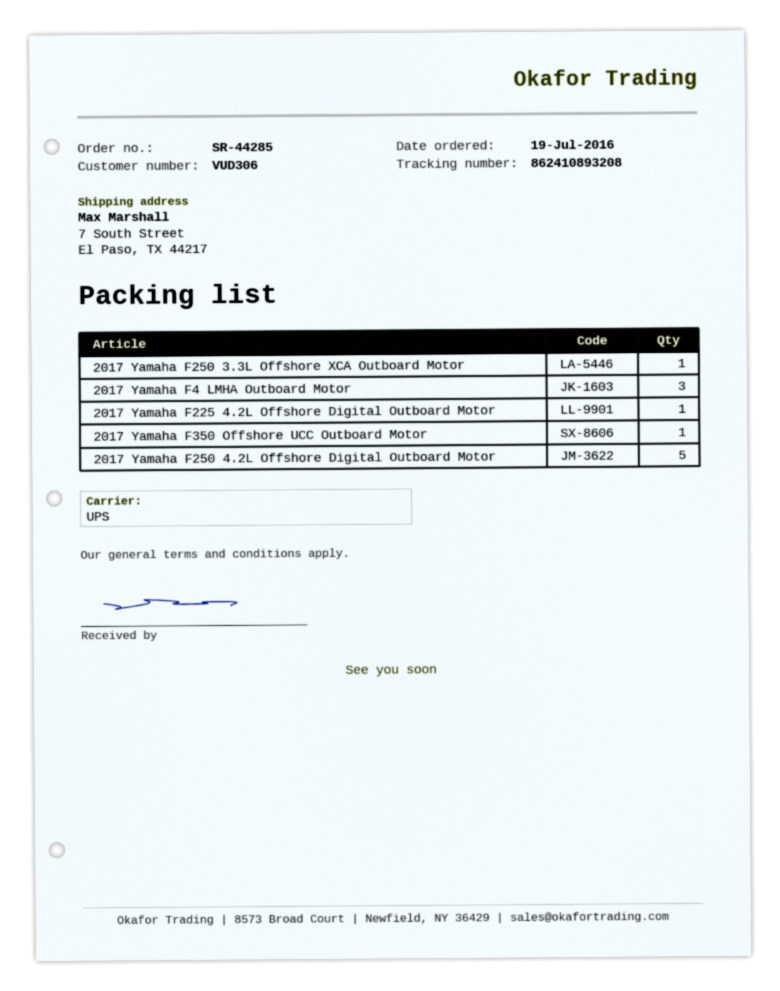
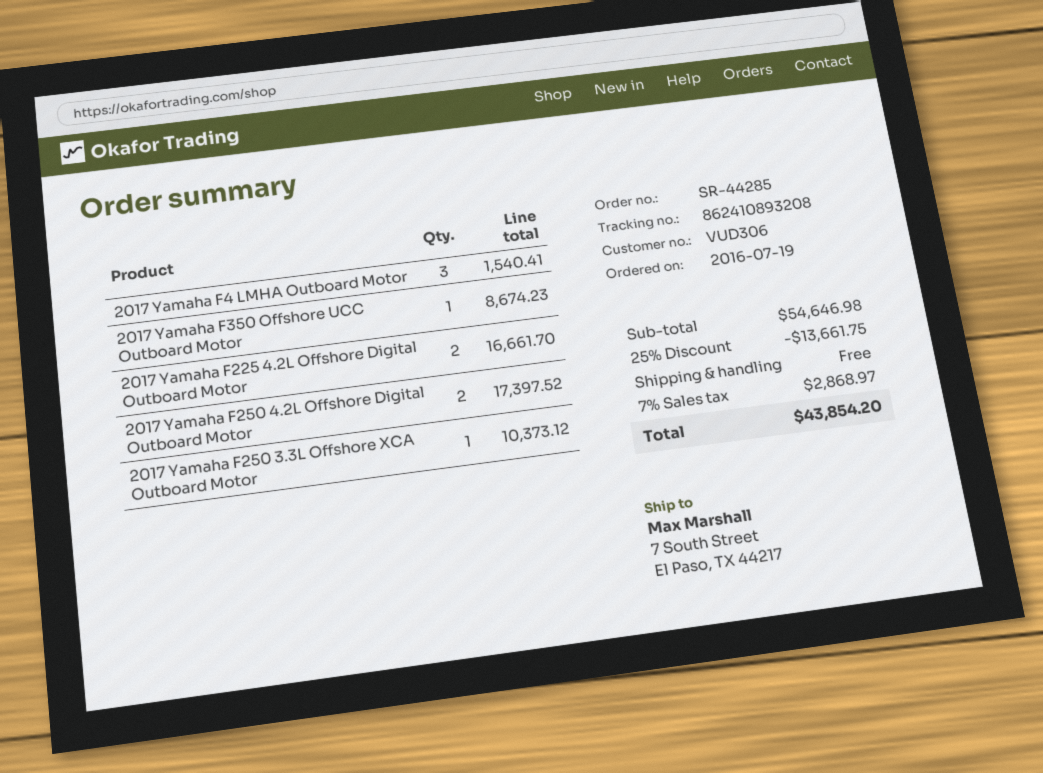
2017 Yamaha F225 4.2L Offshore Digital Outboard Motor: 1 -> 2
2017 Yamaha F250 4.2L Offshore Digital Outboard Motor: 5 -> 2

